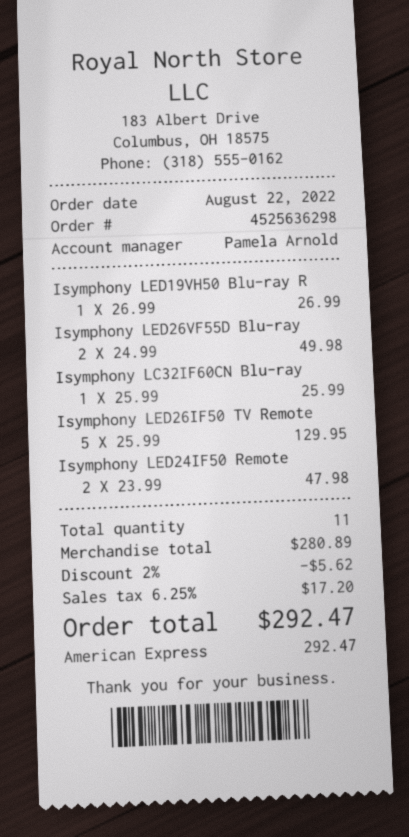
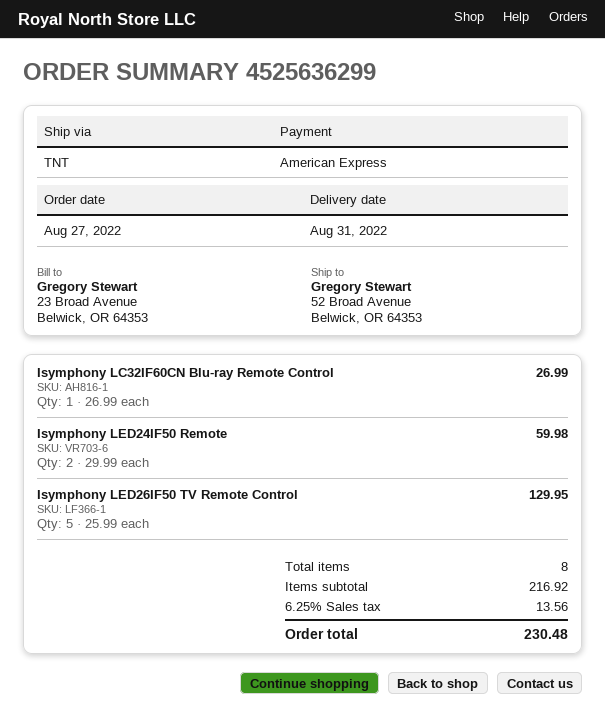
order number: 4525636298 -> 4525636299
order date: 2022-08-22 -> 2022-08-27
Isymphony LED19VH50 Blu-ray R: 1 x 26.99 = 26.99 -> none
Isymphony LED26VF55D Blu-ray: 2 x 24.99 = 49.98 -> none
Isymphony LC32IF60CN Blu-ray: 1 x 25.99 = 25.99 -> 1 x 26.99 = 26.99
Isymphony LED24IF50 Remote: 2 x 23.99 = 47.98 -> 2 x 29.99 = 59.98
total quantity: 11 -> 8
subtotal: 280.89 -> 216.92
discount: 2% = 5.62 -> none
tax: 6.25% = 17.20 -> 6.25% = 13.56
total: 292.47 -> 230.48

